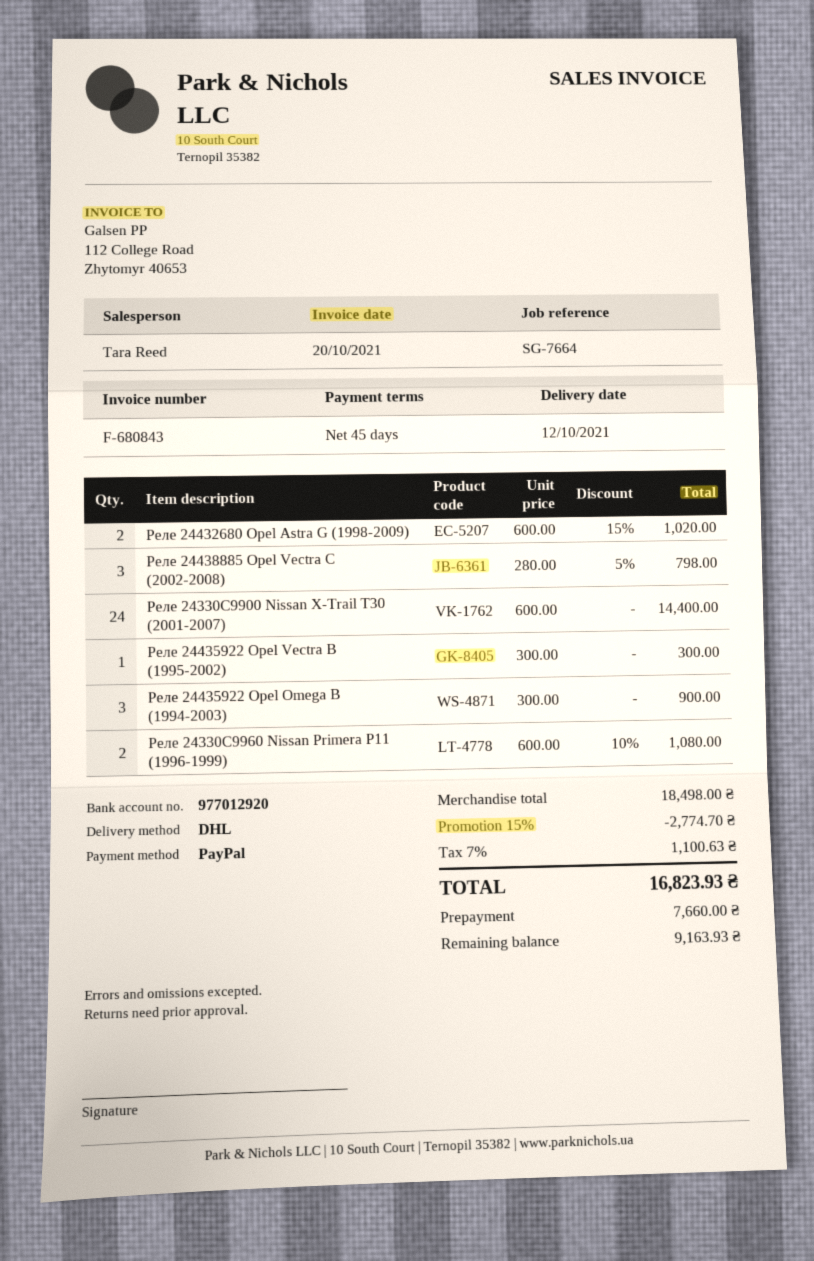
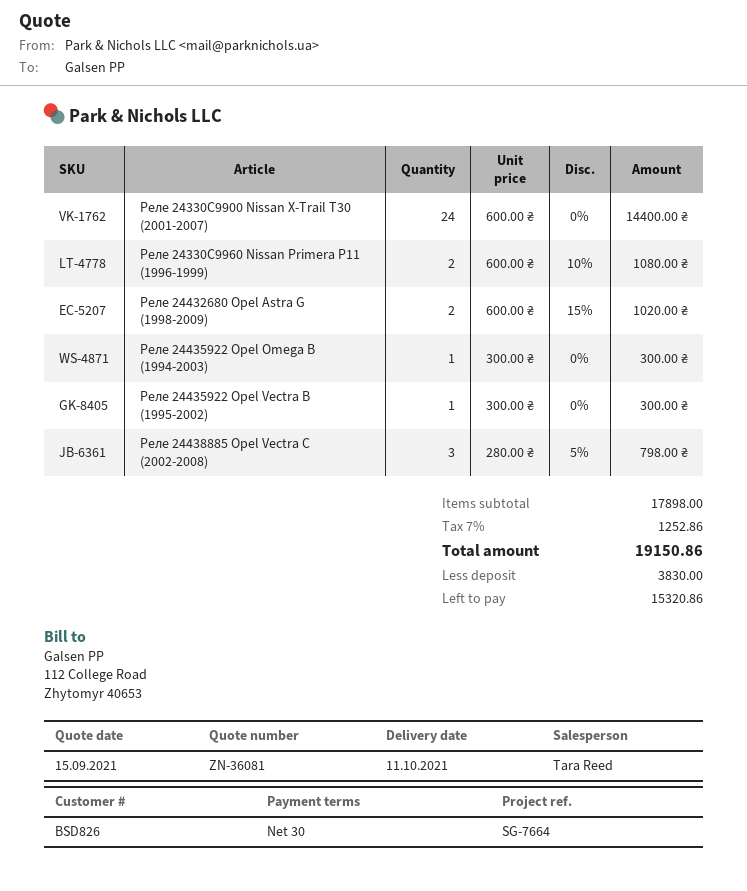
delivery date: 2021-10-12 -> 2021-10-11
payment terms: 45 days -> 30 days
Реле 24435922 Opel Omega B (1994-2003): 3 x 300.00 = 900.00 -> 1 x 300.00 = 300.00
subtotal: 18498.00 -> 17898.00
discount: 15% = 2774.70 -> none
tax: 7% = 1100.63 -> 7% = 1252.86
total: 16823.93 -> 19150.86
deposit: 7660.00 -> 3830.00
balance: 9163.93 -> 15320.86

